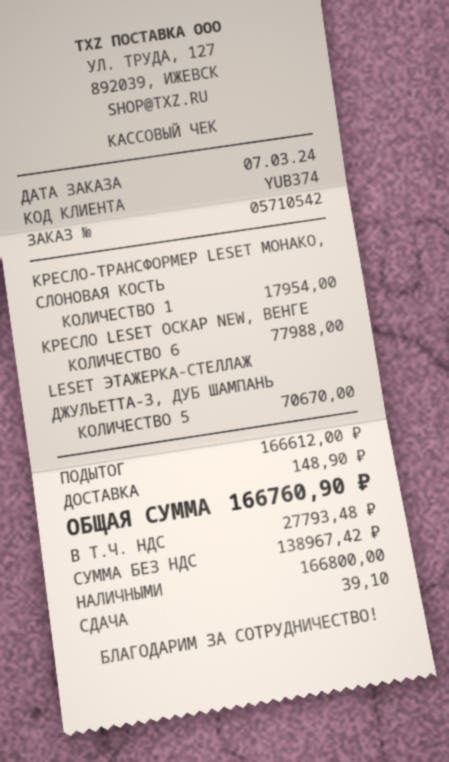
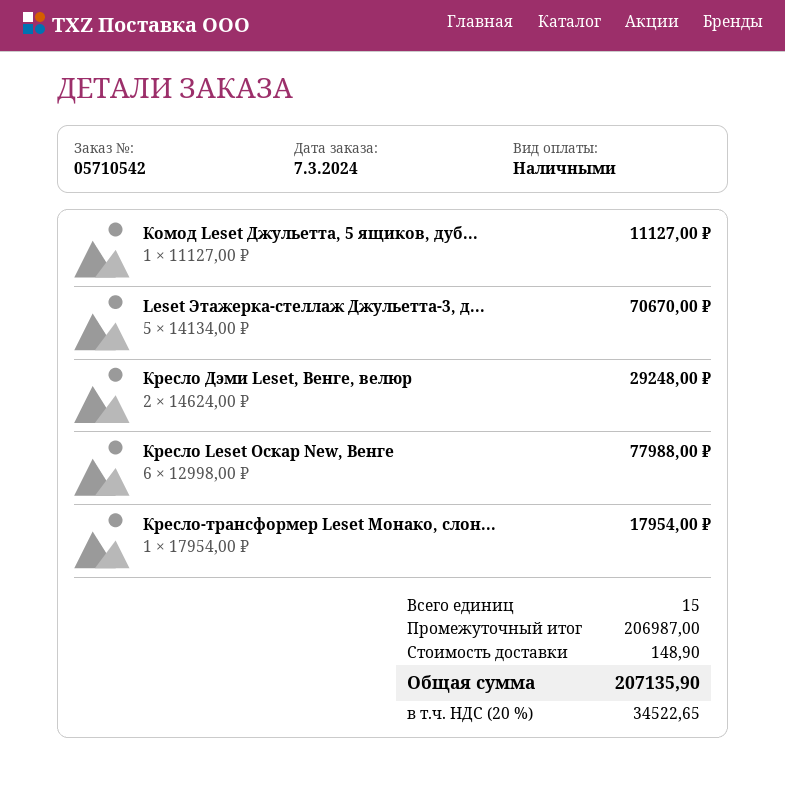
Комод Leset Джульетта, 5 ящиков, дуб...: none -> 1 for 11127.00
Кресло Дэми Leset, Венге, велюр: none -> 2 for 29248.00
subtotal: 166612.00 -> 206987.00
tax: 27793.48 -> 34522.65
total: 166760.90 -> 207135.90

